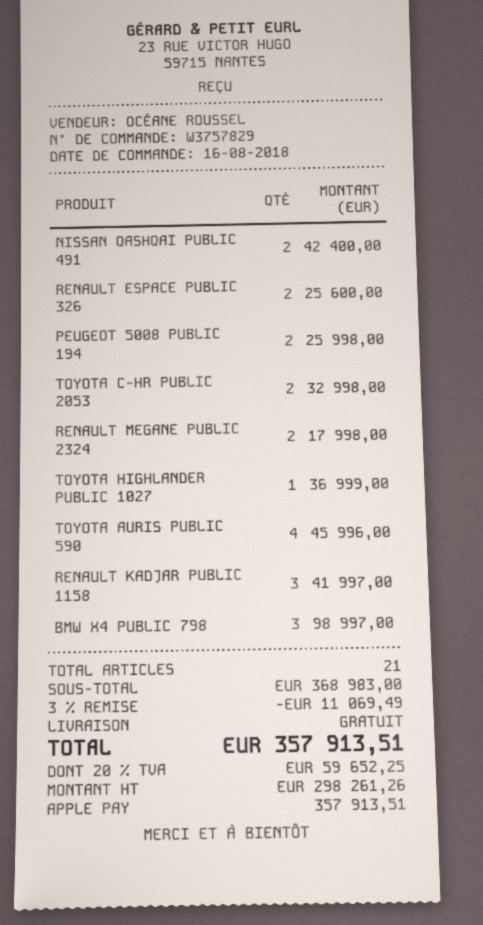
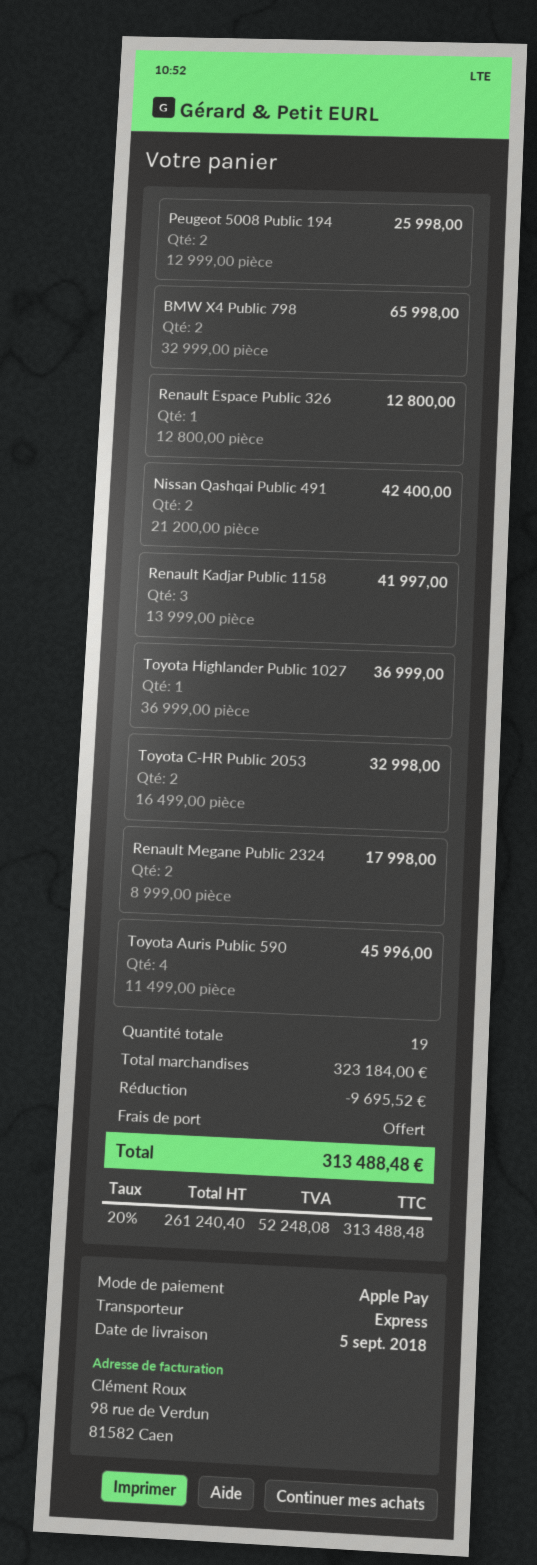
RENAULT ESPACE PUBLIC 326: 2 for 25600.00 -> 1 for 12800.00
BMW X4 PUBLIC 798: 3 for 98997.00 -> 2 for 65998.00
total quantity: 21 -> 19
subtotal: 368983.00 -> 323184.00
discount: 11069.49 -> 9695.52
net: 298261.26 -> 261240.40
tax: 20% = 59652.25 -> 20% = 52248.08
total: 357913.51 -> 313488.48

